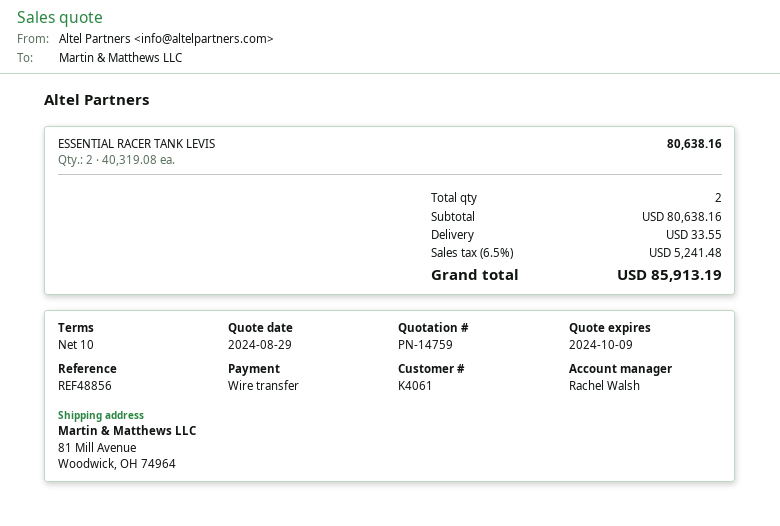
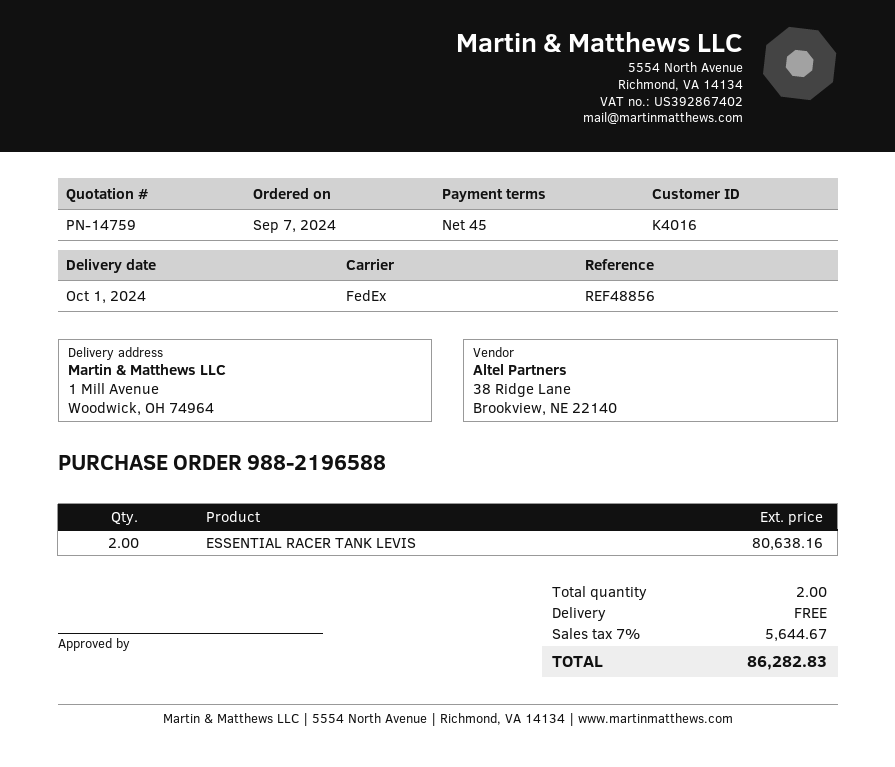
payment terms: 10 days -> 45 days
customer number: K4061 -> K4016
ship to: 81 Mill Avenue, Woodwick, OH 74964 -> 1 Mill Avenue, Woodwick, OH 74964
shipping: 33.55 -> 0.00
tax: 6.5% = 5241.48 -> 7% = 5644.67
total: 85913.19 -> 86282.83

